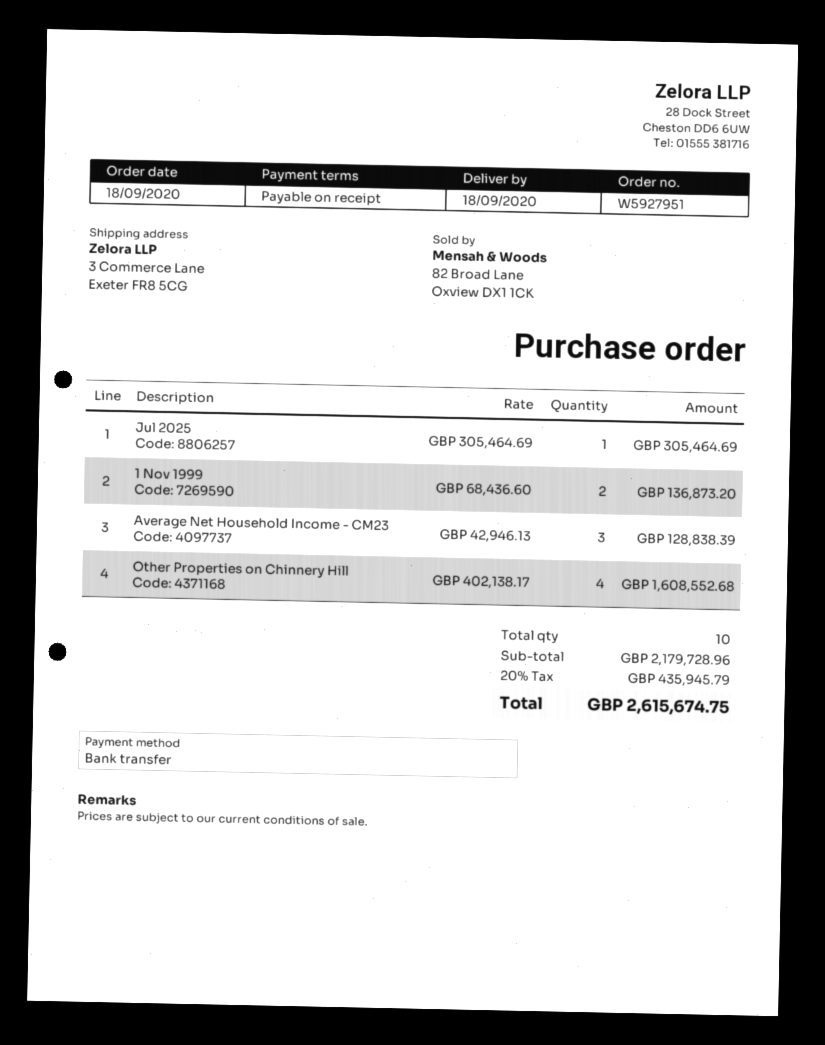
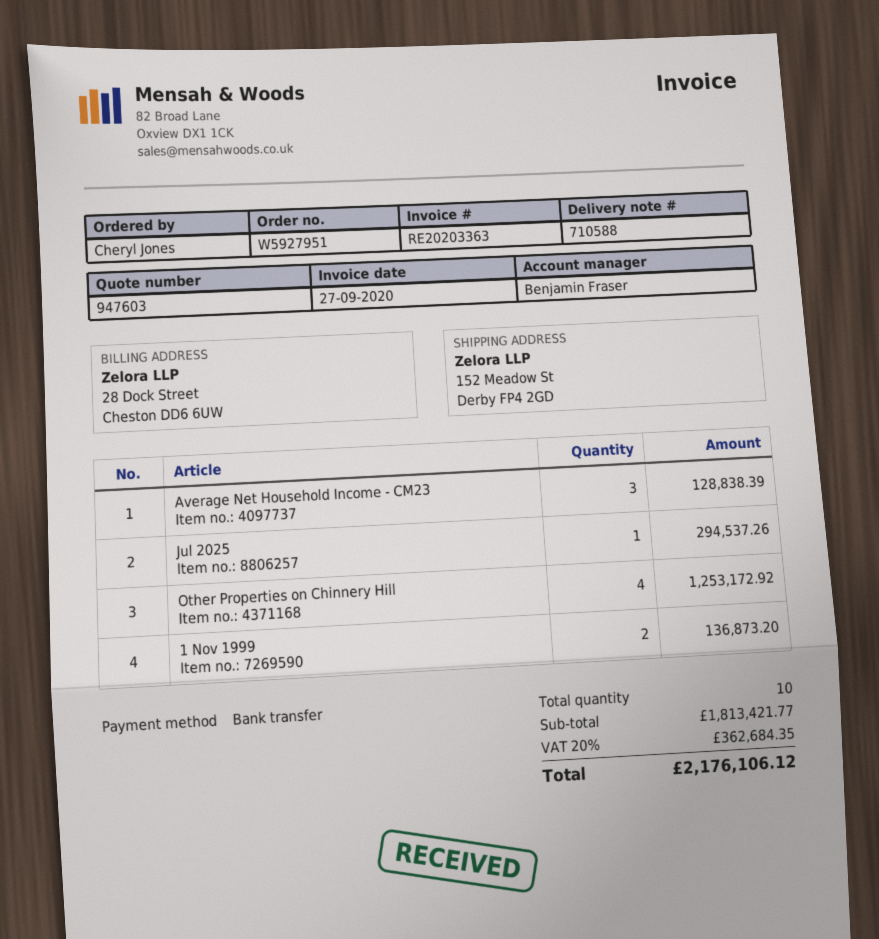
ship to: 3 Commerce Lane, Exeter FR8 5CG -> 152 Meadow St, Derby FP4 2GD
Jul 2025: 1 for 305464.69 -> 1 for 294537.26
Other Properties on Chinnery Hill: 4 for 1608552.68 -> 4 for 1253172.92
subtotal: 2179728.96 -> 1813421.77
tax: 20% = 435945.79 -> 20% = 362684.35
total: 2615674.75 -> 2176106.12

